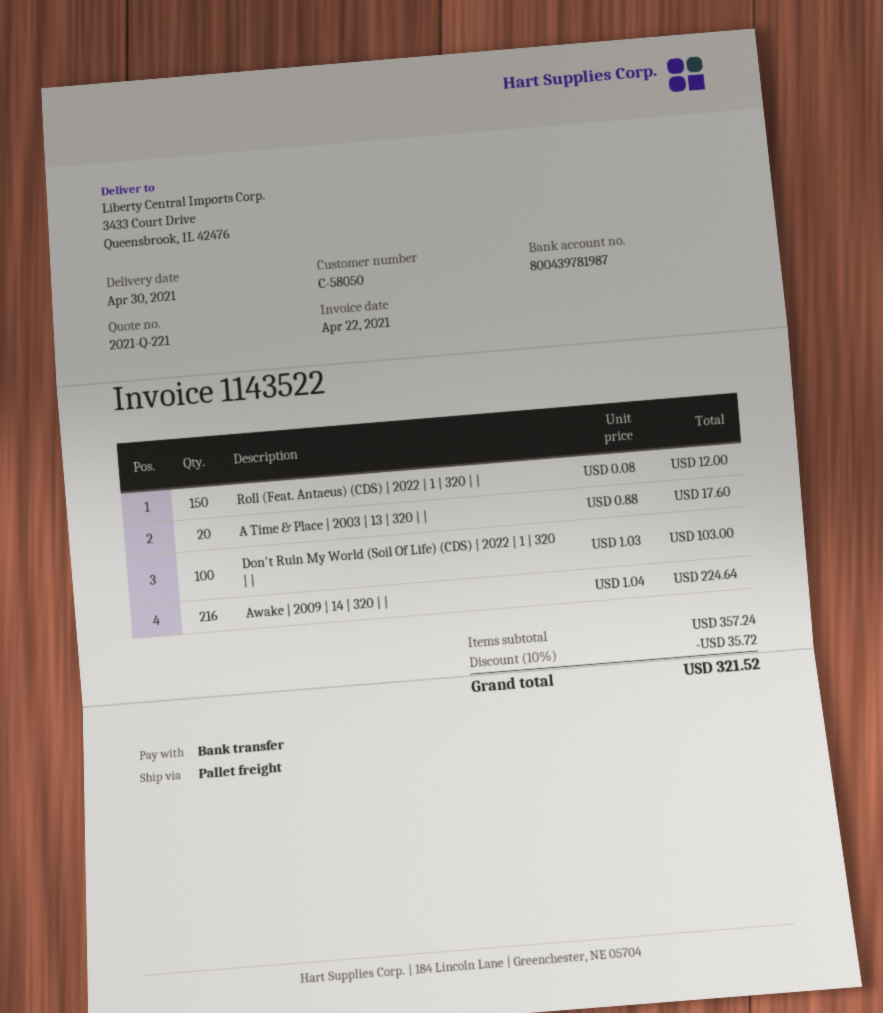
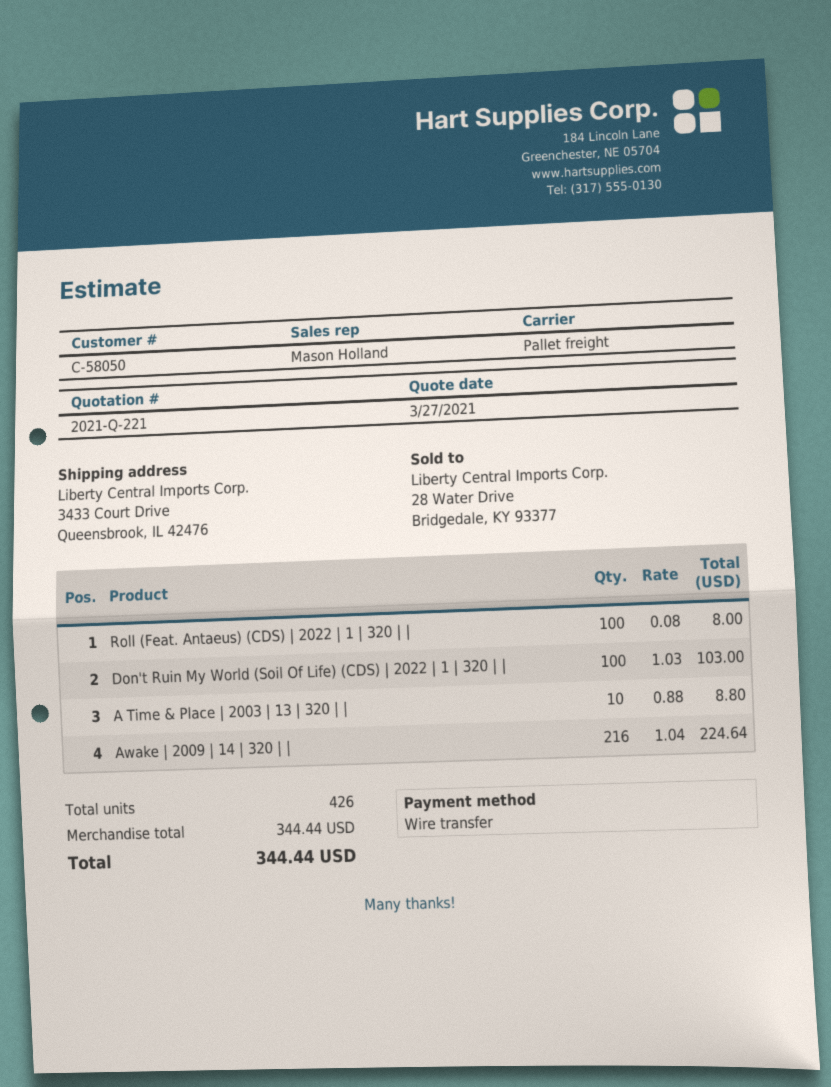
Roll (Feat. Antaeus) (CDS) | 2022 | 1 | 320 | |: 150 x 0.08 = 12.00 -> 100 x 0.08 = 8.00
A Time & Place | 2003 | 13 | 320 | |: 20 x 0.88 = 17.60 -> 10 x 0.88 = 8.80
subtotal: 357.24 -> 344.44
discount: 10% = 35.72 -> none
total: 321.52 -> 344.44

